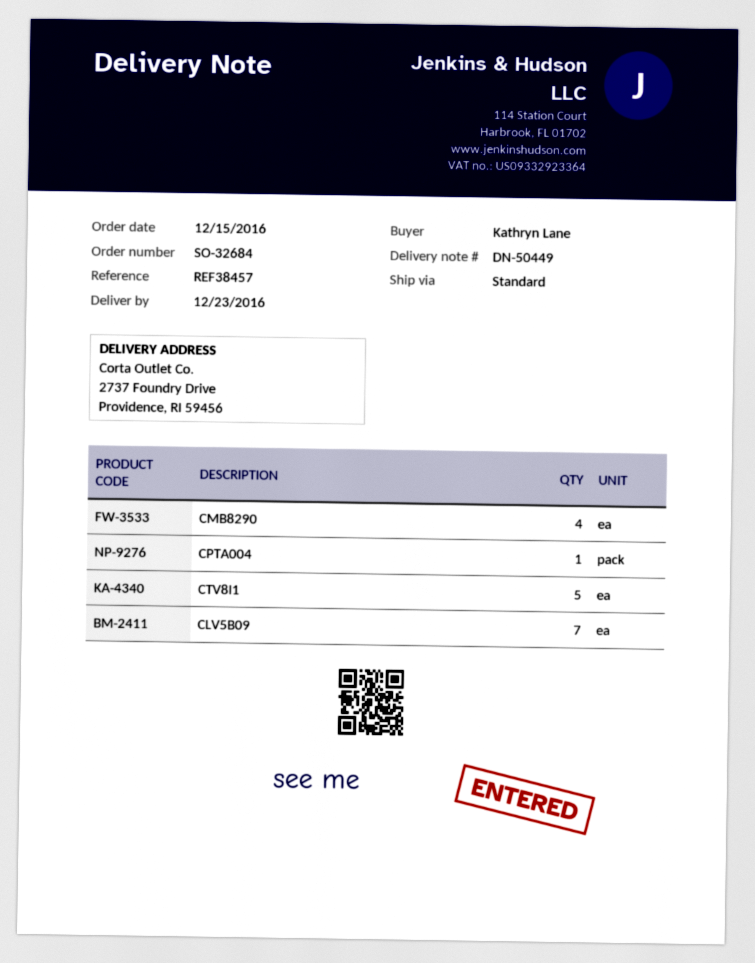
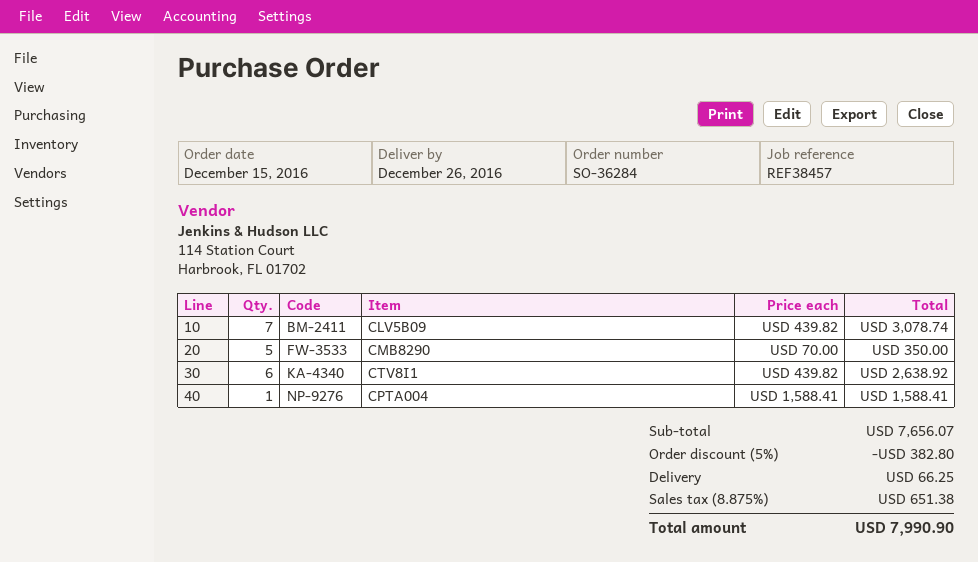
order number: SO-32684 -> SO-36284
delivery date: 2016-12-23 -> 2016-12-26
CMB8290: 4 -> 5
CTV8I1: 5 -> 6

